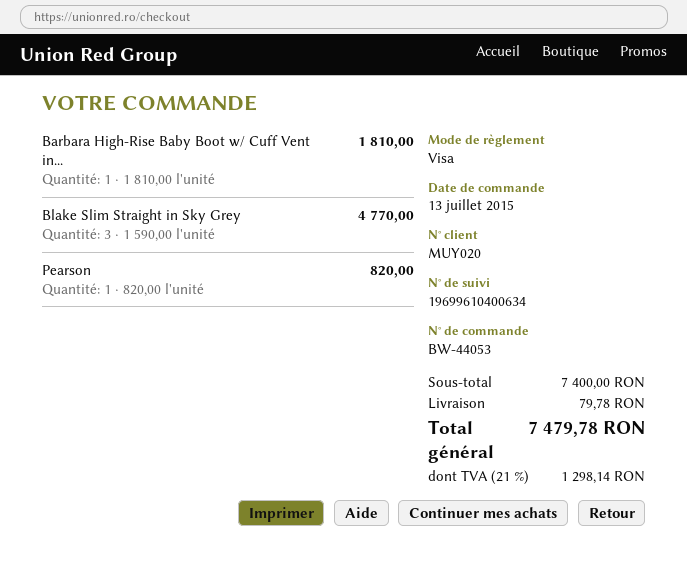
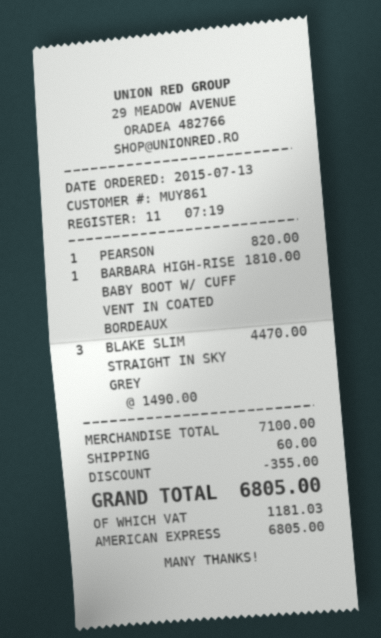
customer number: MUY020 -> MUY861
payment method: Visa -> American Express
Blake Slim Straight in Sky Grey: 3 x 1590.00 = 4770.00 -> 3 x 1490.00 = 4470.00
subtotal: 7400.00 -> 7100.00
discount: none -> 355.00
shipping: 79.78 -> 60.00
tax: 1298.14 -> 1181.03
total: 7479.78 -> 6805.00

